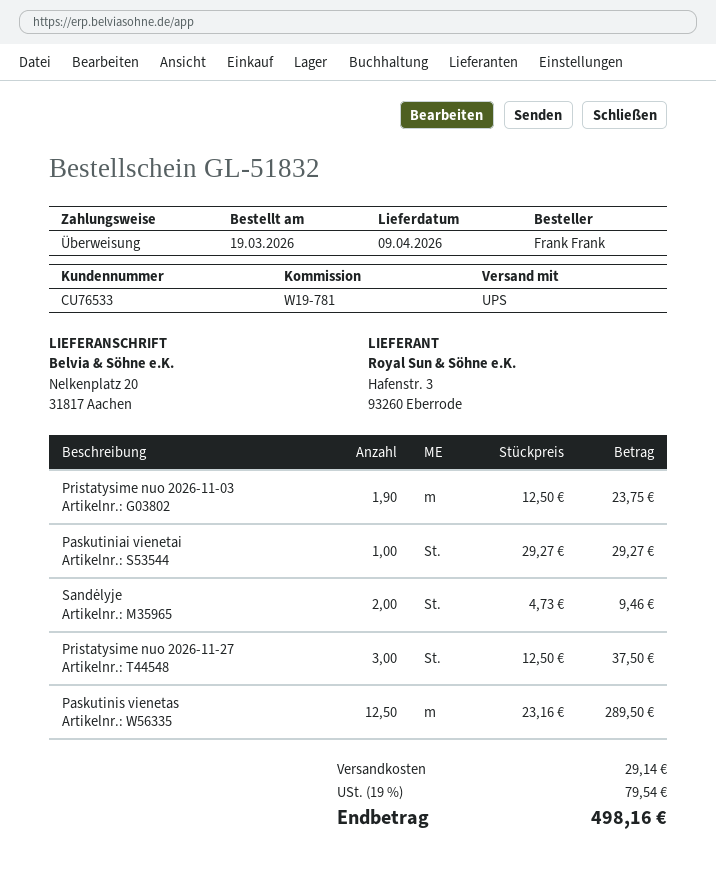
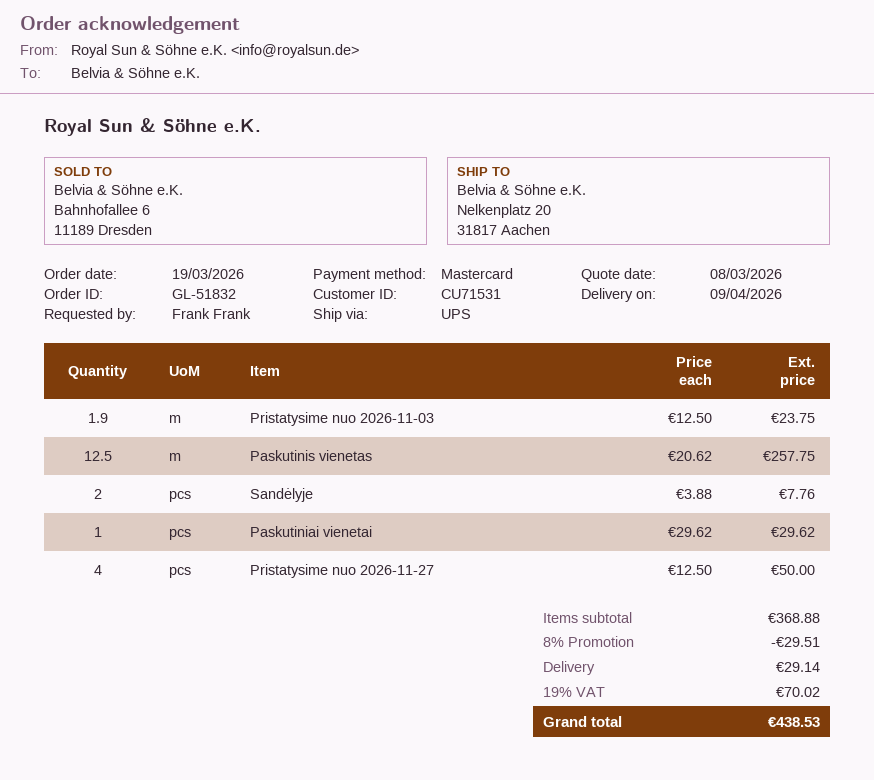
customer number: CU76533 -> CU71531
payment method: bank transfer -> Mastercard
Paskutiniai vienetai: 1 x 29.27 = 29.27 -> 1 x 29.62 = 29.62
Sandėlyje: 2 x 4.73 = 9.46 -> 2 x 3.88 = 7.76
Pristatysime nuo 2026‑11‑27: 3 x 12.50 = 37.50 -> 4 x 12.50 = 50.00
Paskutinis vienetas: 12.5 x 23.16 = 289.50 -> 12.5 x 20.62 = 257.75
discount: none -> 8% = 29.51
tax: 19% = 79.54 -> 19% = 70.02
total: 498.16 -> 438.53

